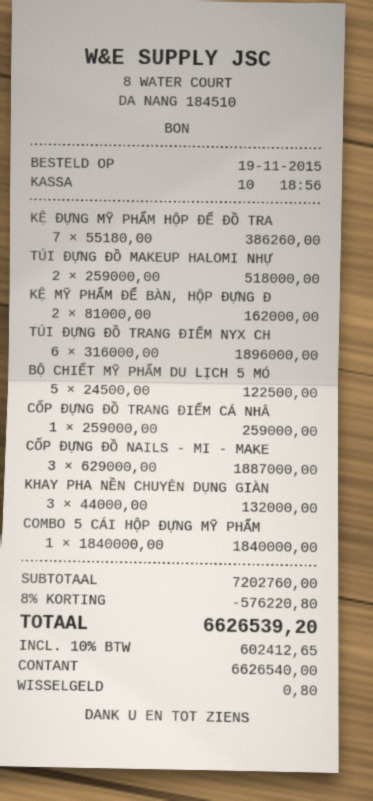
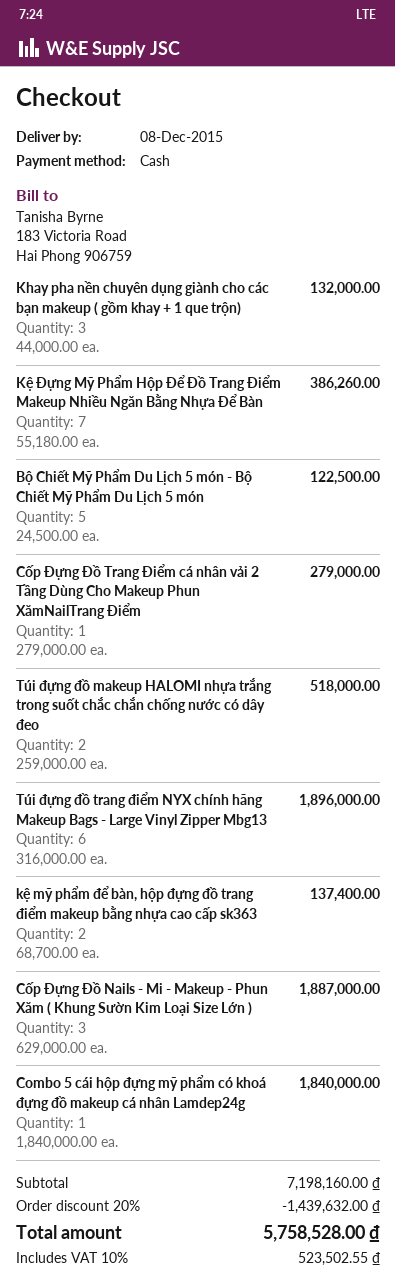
KỆ MỸ PHẨM ĐỂ BÀN, HỘP ĐỰNG Đ: 2 x 81000.00 = 162000.00 -> 2 x 68700.00 = 137400.00
CỐP ĐỰNG ĐỒ TRANG ĐIỂM CÁ NHÂ: 1 x 259000.00 = 259000.00 -> 1 x 279000.00 = 279000.00
subtotal: 7202760.00 -> 7198160.00
discount: 8% = 576220.80 -> 20% = 1439632.00
tax: 10% = 602412.65 -> 10% = 523502.55
total: 6626539.20 -> 5758528.00

